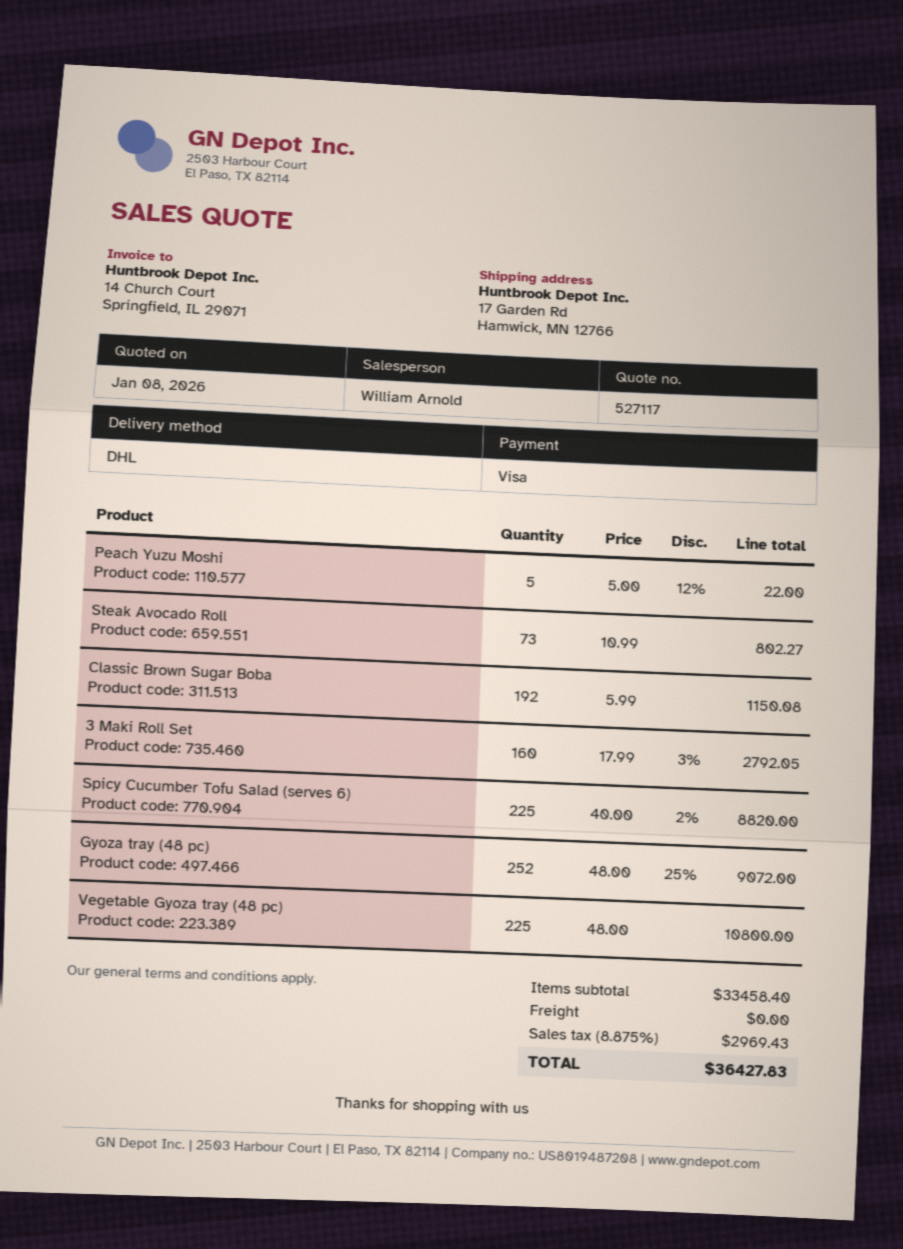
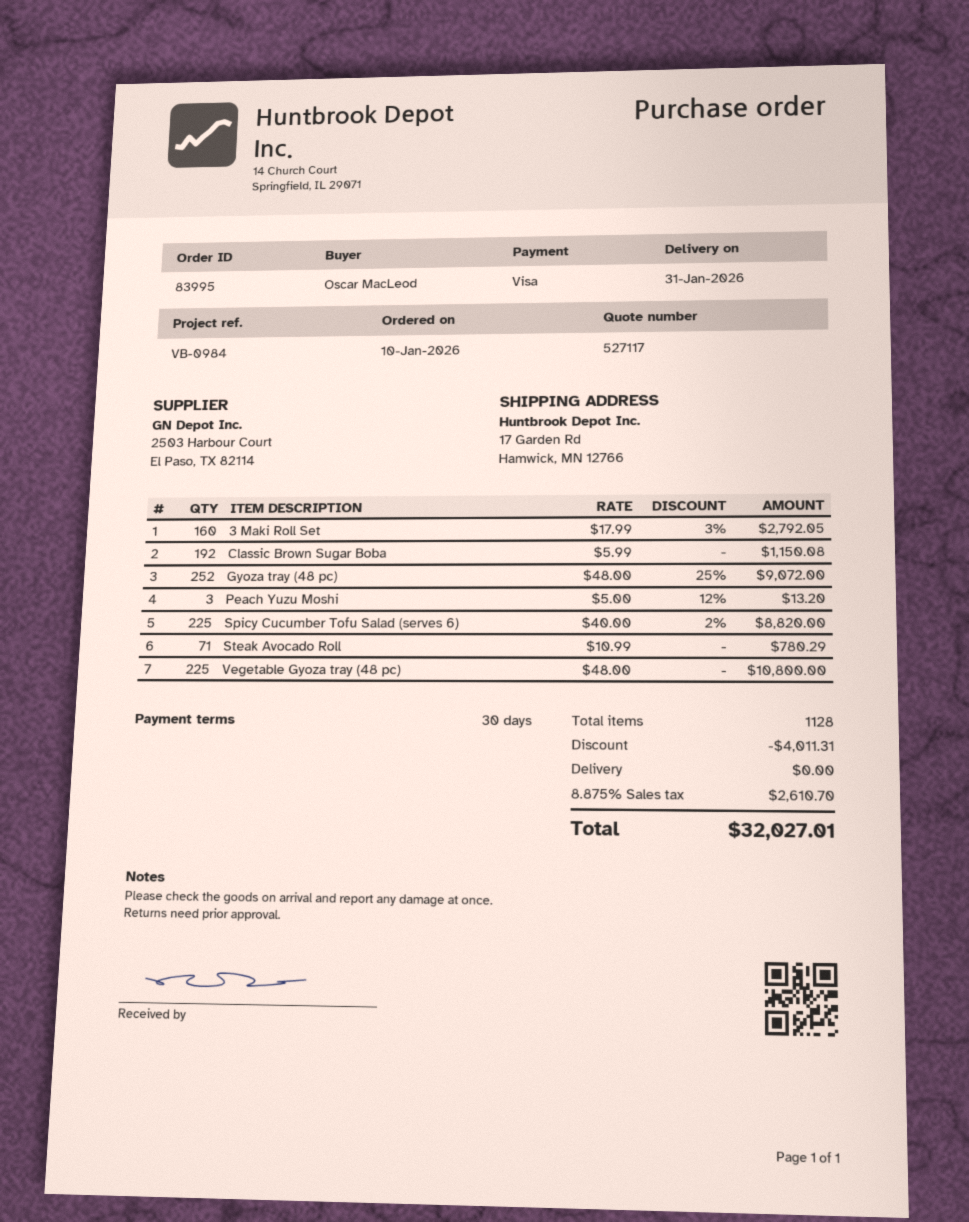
Peach Yuzu Moshi: 5 x 5.00 - 12% = 22.00 -> 3 x 5.00 - 12% = 13.20
Steak Avocado Roll: 73 x 10.99 = 802.27 -> 71 x 10.99 = 780.29
discount: none -> 4011.31
tax: 8.875% = 2969.43 -> 8.875% = 2610.70
total: 36427.83 -> 32027.01

